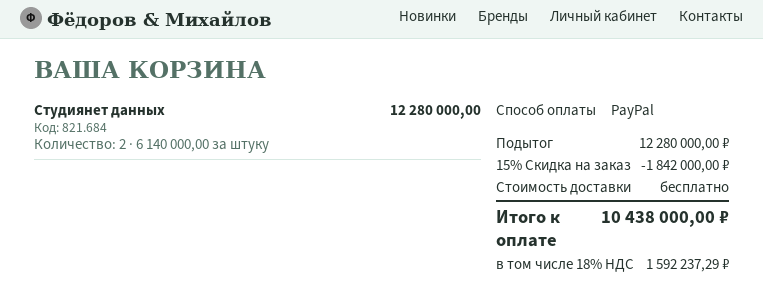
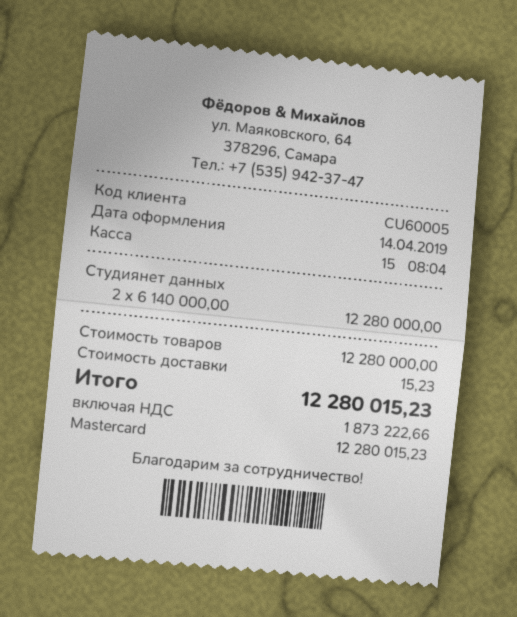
payment method: PayPal -> Mastercard
discount: 15% = 1842000.00 -> none
shipping: 0.00 -> 15.23
tax: 1592237.29 -> 1873222.66
total: 10438000.00 -> 12280015.23

